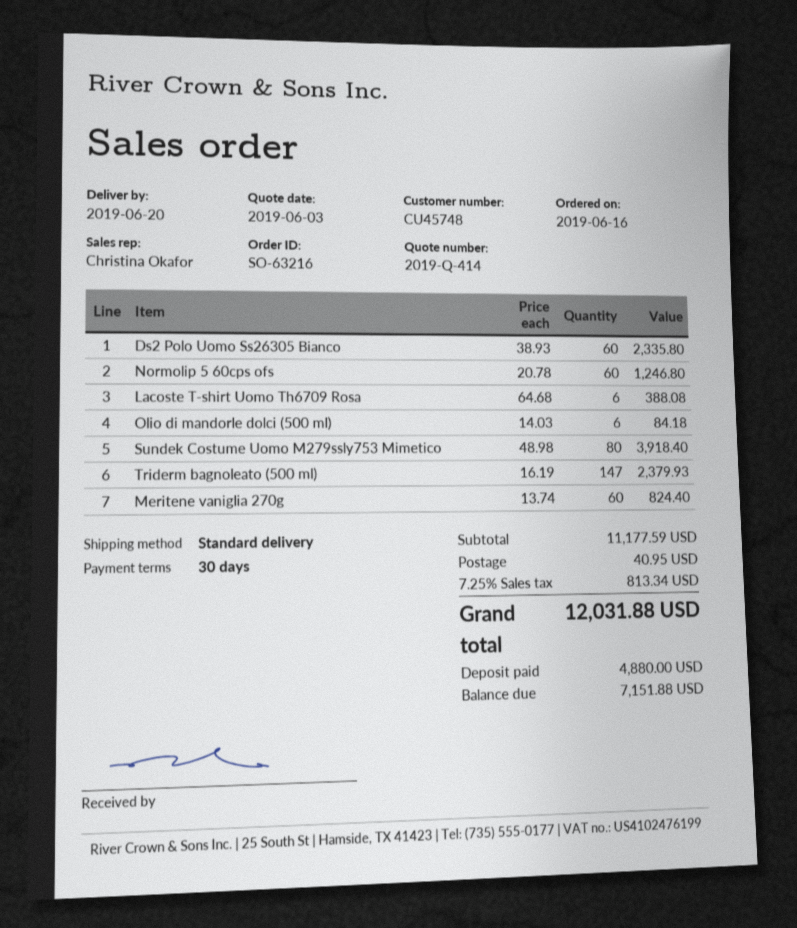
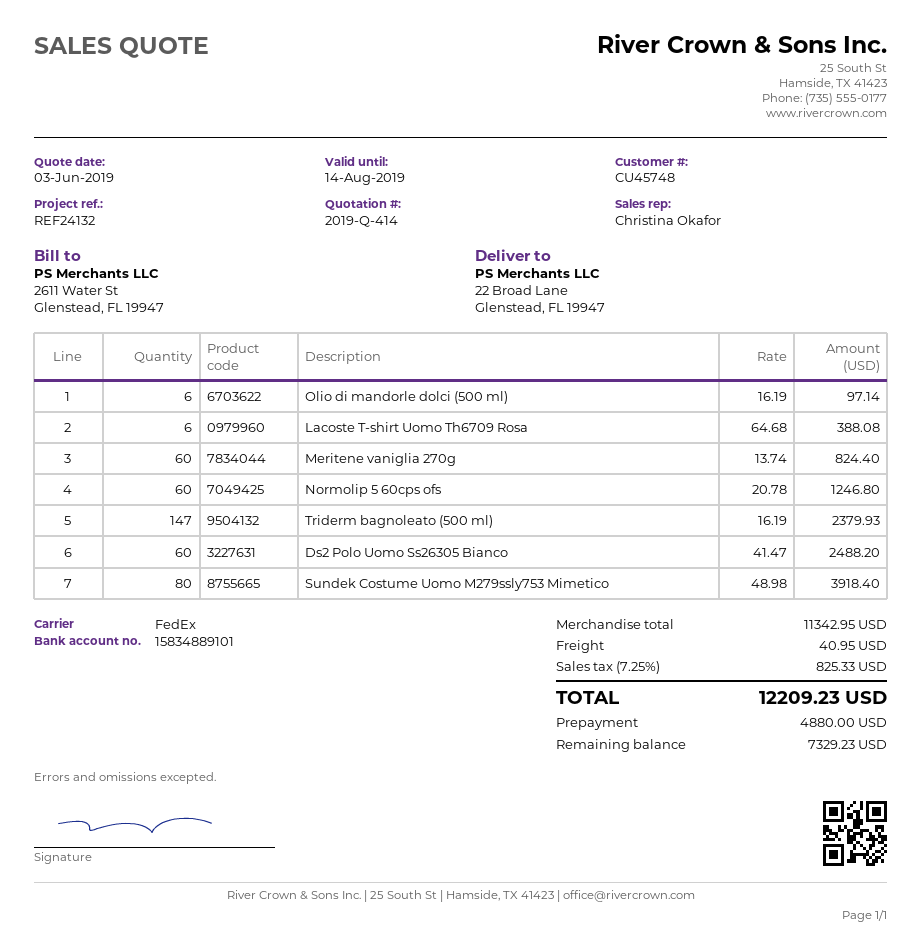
shipping method: standard -> FedEx
Ds2 Polo Uomo Ss26305 Bianco: 60 x 38.93 = 2335.80 -> 60 x 41.47 = 2488.20
Olio di mandorle dolci (500 ml): 6 x 14.03 = 84.18 -> 6 x 16.19 = 97.14
subtotal: 11177.59 -> 11342.95
tax: 7.25% = 813.34 -> 7.25% = 825.33
total: 12031.88 -> 12209.23
balance: 7151.88 -> 7329.23

